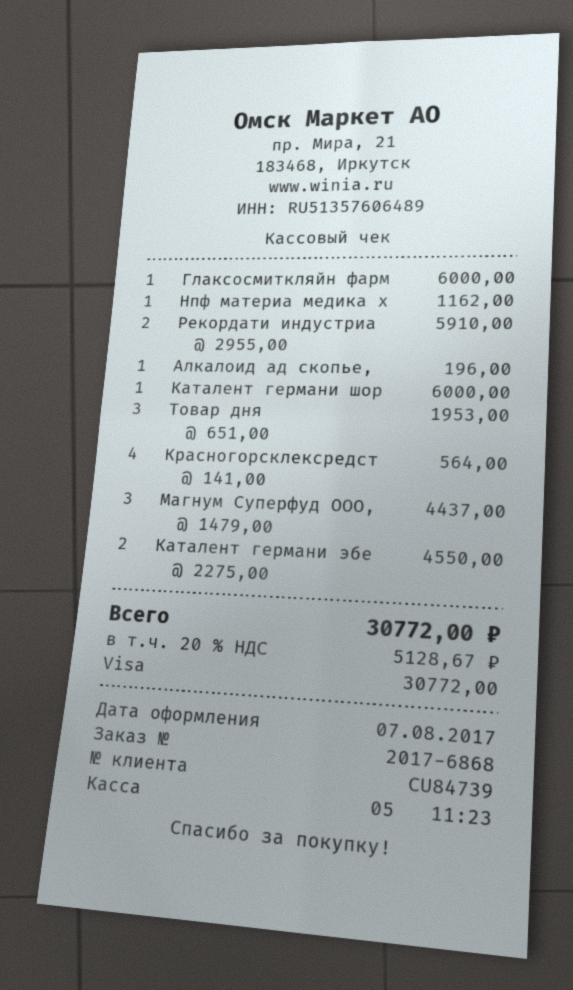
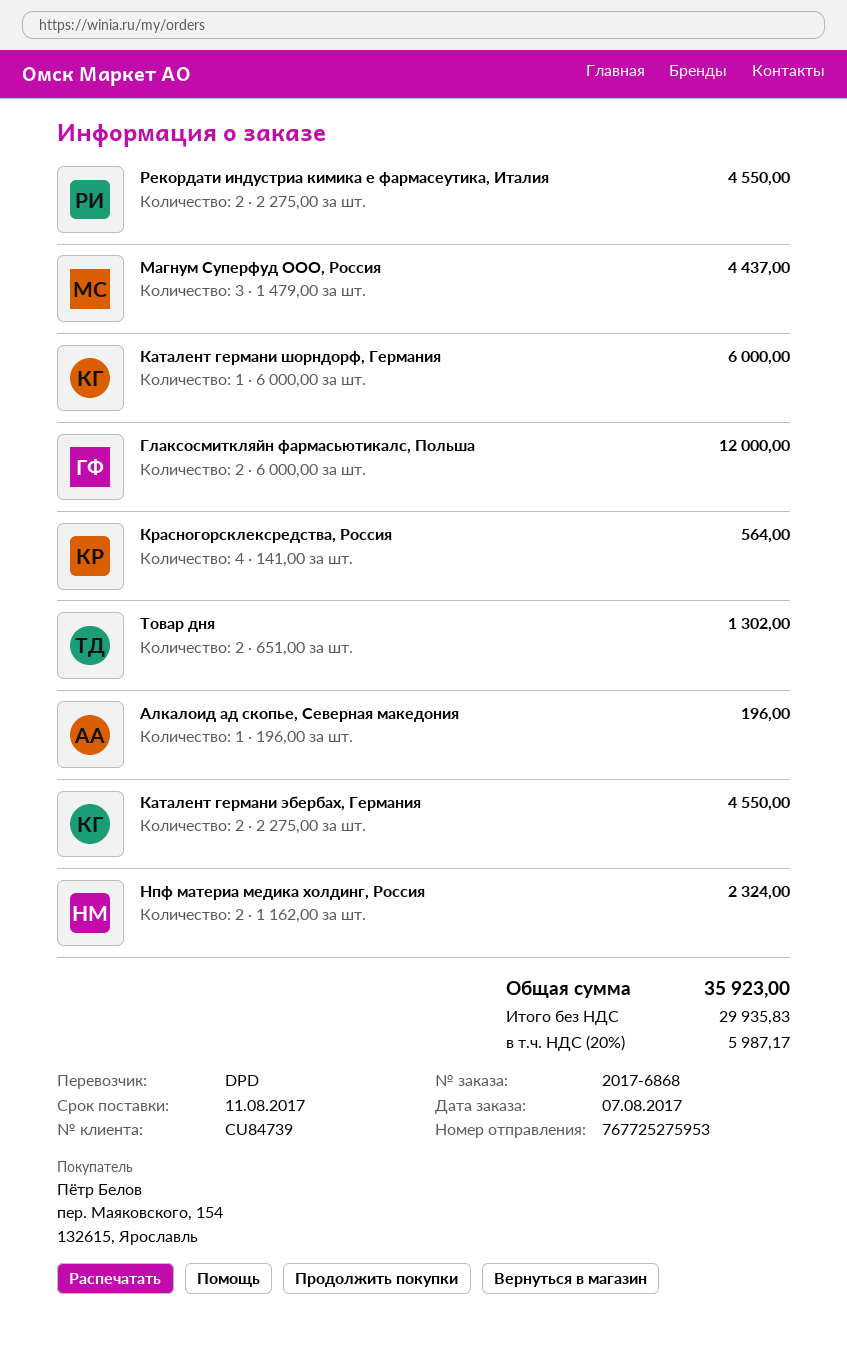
Глаксосмиткляйн фарм: 1 x 6000.00 = 6000.00 -> 2 x 6000.00 = 12000.00
Нпф материа медика х: 1 x 1162.00 = 1162.00 -> 2 x 1162.00 = 2324.00
Рекордати индустриа: 2 x 2955.00 = 5910.00 -> 2 x 2275.00 = 4550.00
Товар дня: 3 x 651.00 = 1953.00 -> 2 x 651.00 = 1302.00
tax: 20% = 5128.67 -> 20% = 5987.17
total: 30772.00 -> 35923.00

